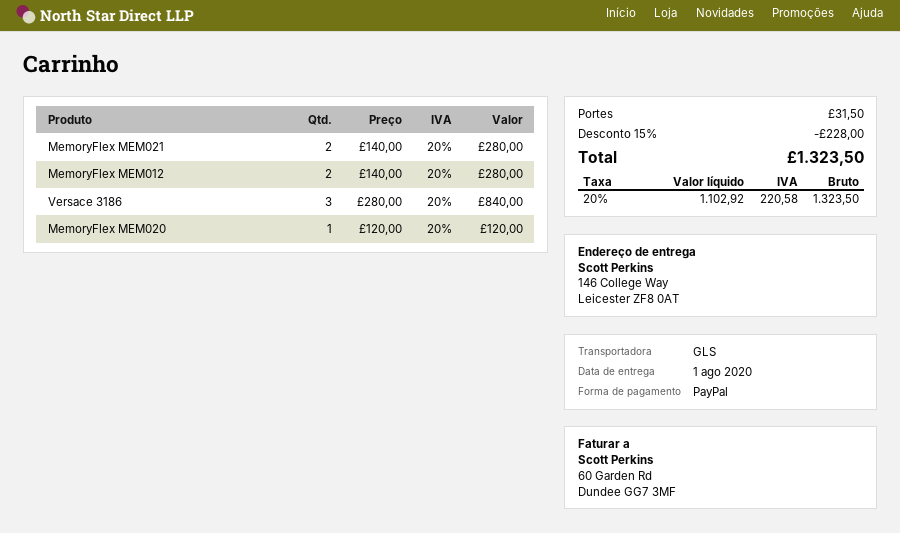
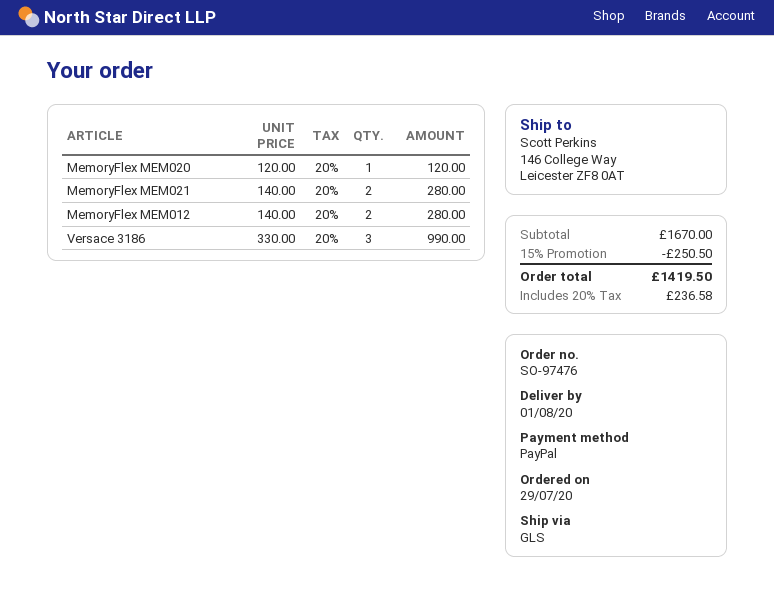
Versace 3186: 3 x 280.00 = 840.00 -> 3 x 330.00 = 990.00
discount: 15% = 228.00 -> 15% = 250.50
shipping: 31.50 -> none
tax: 20% = 220.58 -> 20% = 236.58
total: 1323.50 -> 1419.50

